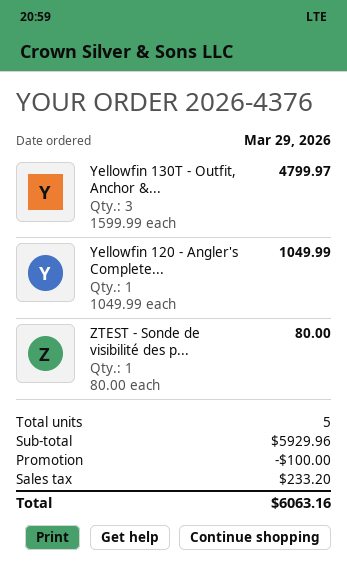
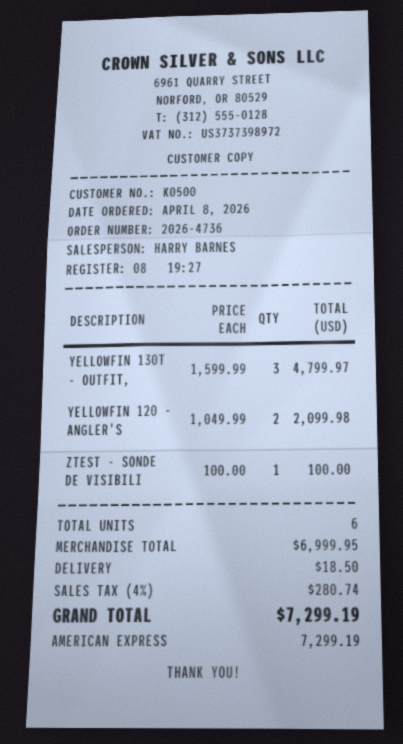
order number: 2026-4376 -> 2026-4736
order date: 2026-03-29 -> 2026-04-08
Yellowfin 120 - Angler's Complete...: 1 x 1049.99 = 1049.99 -> 2 x 1049.99 = 2099.98
ZTEST - Sonde de visibilité des p...: 1 x 80.00 = 80.00 -> 1 x 100.00 = 100.00
total quantity: 5 -> 6
subtotal: 5929.96 -> 6999.95
discount: 100.00 -> none
shipping: none -> 18.50
tax: 233.20 -> 280.74
total: 6063.16 -> 7299.19

